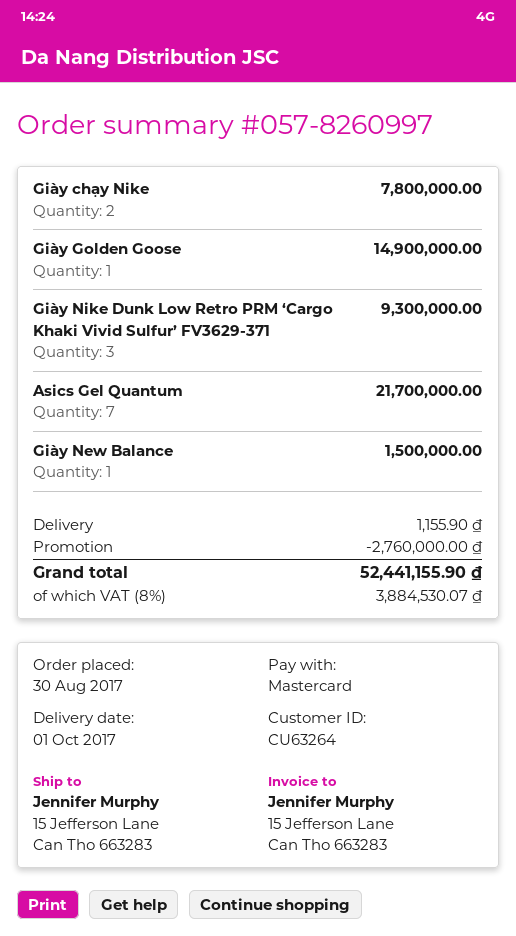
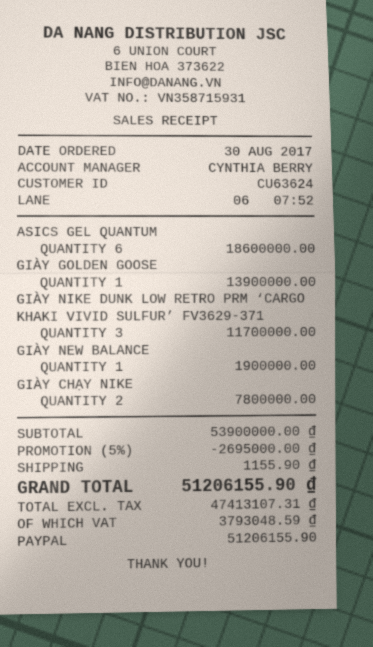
customer number: CU63264 -> CU63624
payment method: Mastercard -> PayPal
Giày Golden Goose: 1 for 14900000.00 -> 1 for 13900000.00
Giày Nike Dunk Low Retro PRM ‘Cargo Khaki Vivid Sulfur’ FV3629-371: 3 for 9300000.00 -> 3 for 11700000.00
Asics Gel Quantum: 7 for 21700000.00 -> 6 for 18600000.00
Giày New Balance: 1 for 1500000.00 -> 1 for 1900000.00
discount: 2760000.00 -> 2695000.00
tax: 3884530.07 -> 3793048.59
total: 52441155.90 -> 51206155.90

